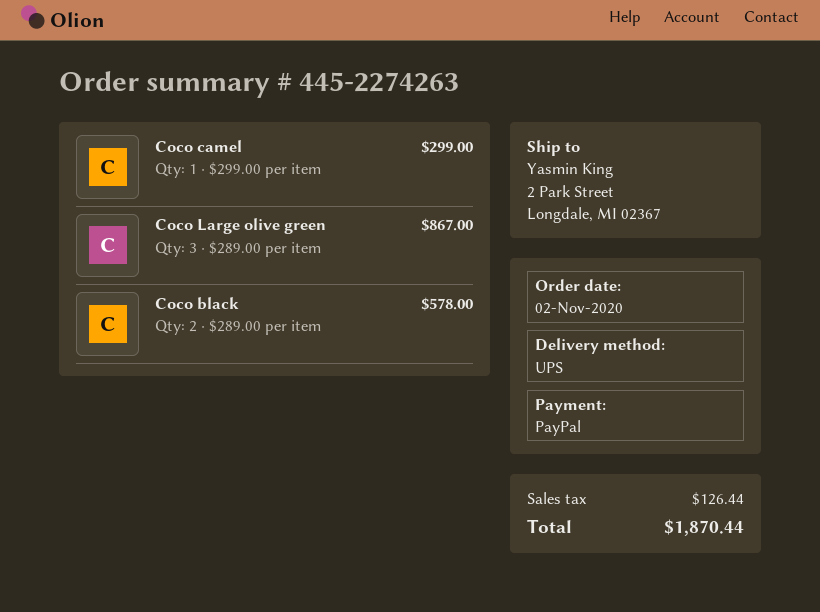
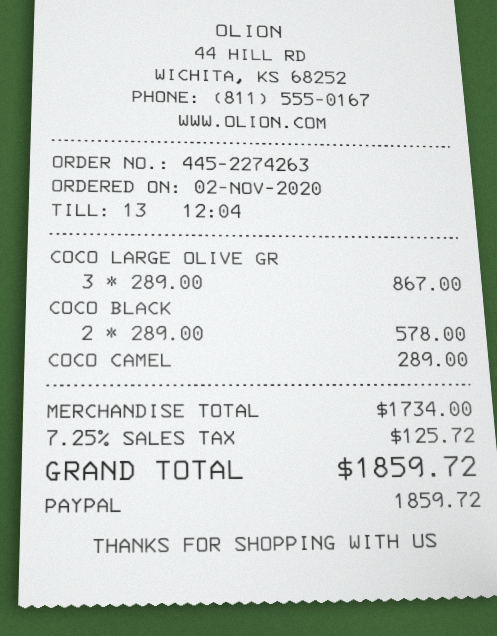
Coco camel: 1 x 299.00 = 299.00 -> 1 x 289.00 = 289.00
tax: 126.44 -> 125.72
total: 1870.44 -> 1859.72

